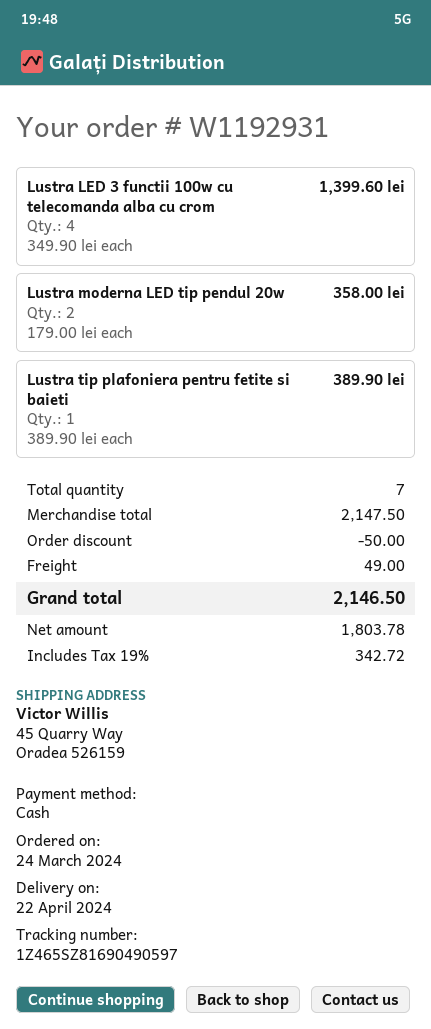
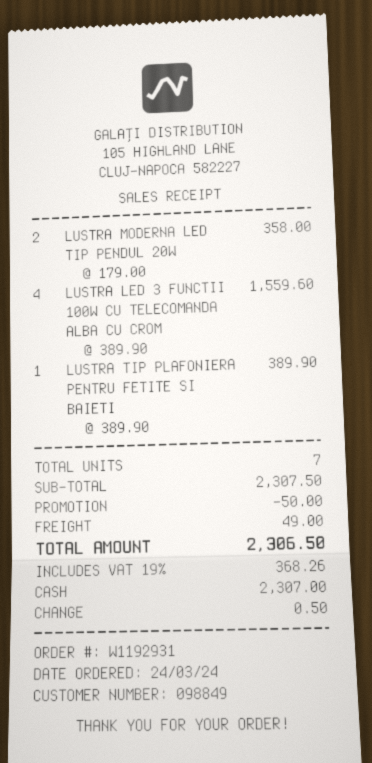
Lustra LED 3 functii 100w cu telecomanda alba cu crom: 4 x 349.90 = 1399.60 -> 4 x 389.90 = 1559.60
subtotal: 2147.50 -> 2307.50
tax: 19% = 342.72 -> 19% = 368.26
total: 2146.50 -> 2306.50

